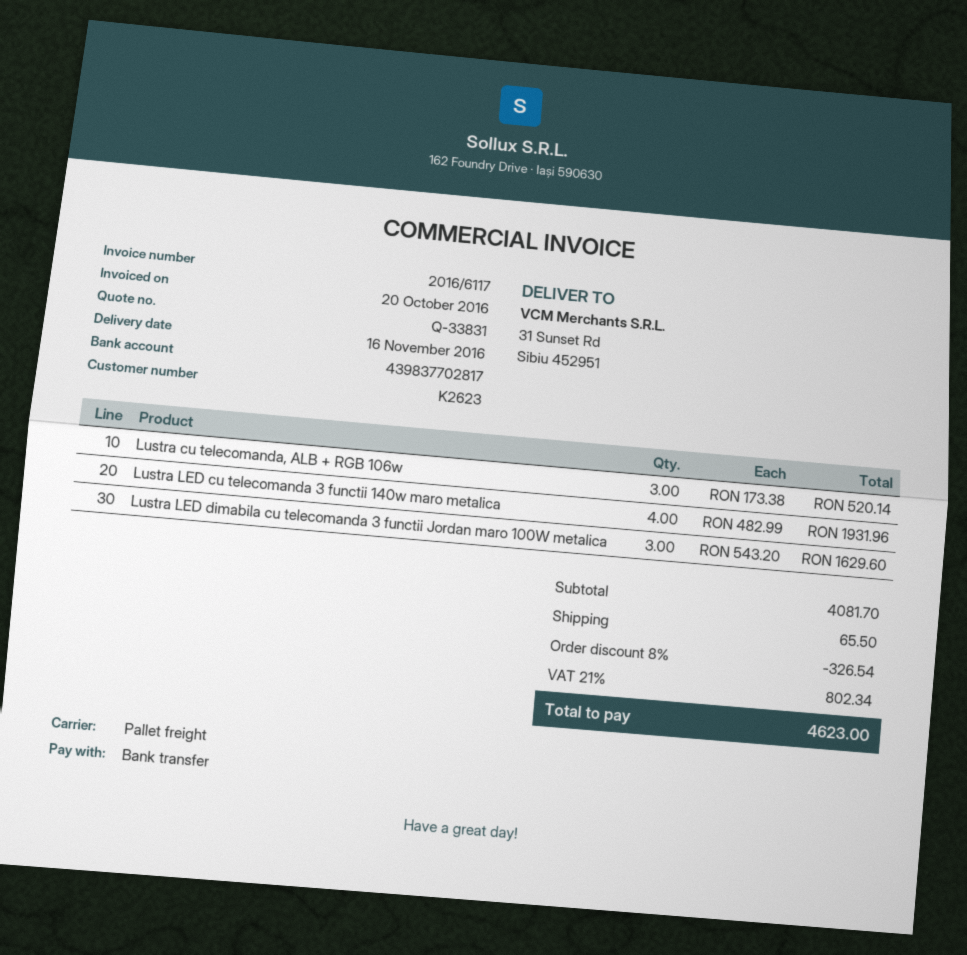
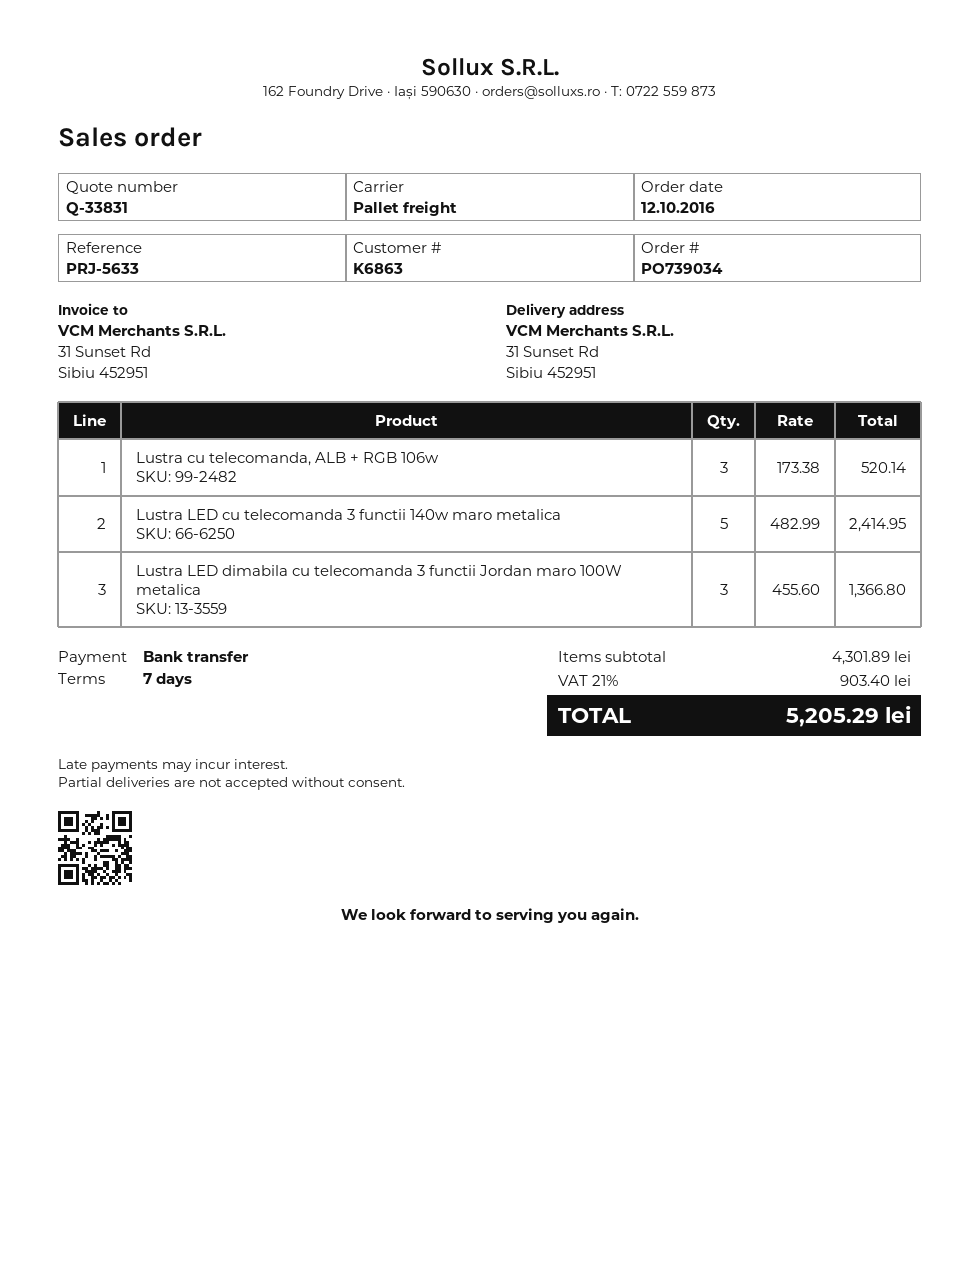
customer number: K2623 -> K6863
Lustra LED cu telecomanda 3 functii 140w maro metalica: 4 x 482.99 = 1931.96 -> 5 x 482.99 = 2414.95
Lustra LED dimabila cu telecomanda 3 functii Jordan maro 100W metalica: 3 x 543.20 = 1629.60 -> 3 x 455.60 = 1366.80
subtotal: 4081.70 -> 4301.89
discount: 8% = 326.54 -> none
shipping: 65.50 -> none
tax: 21% = 802.34 -> 21% = 903.40
total: 4623.00 -> 5205.29

